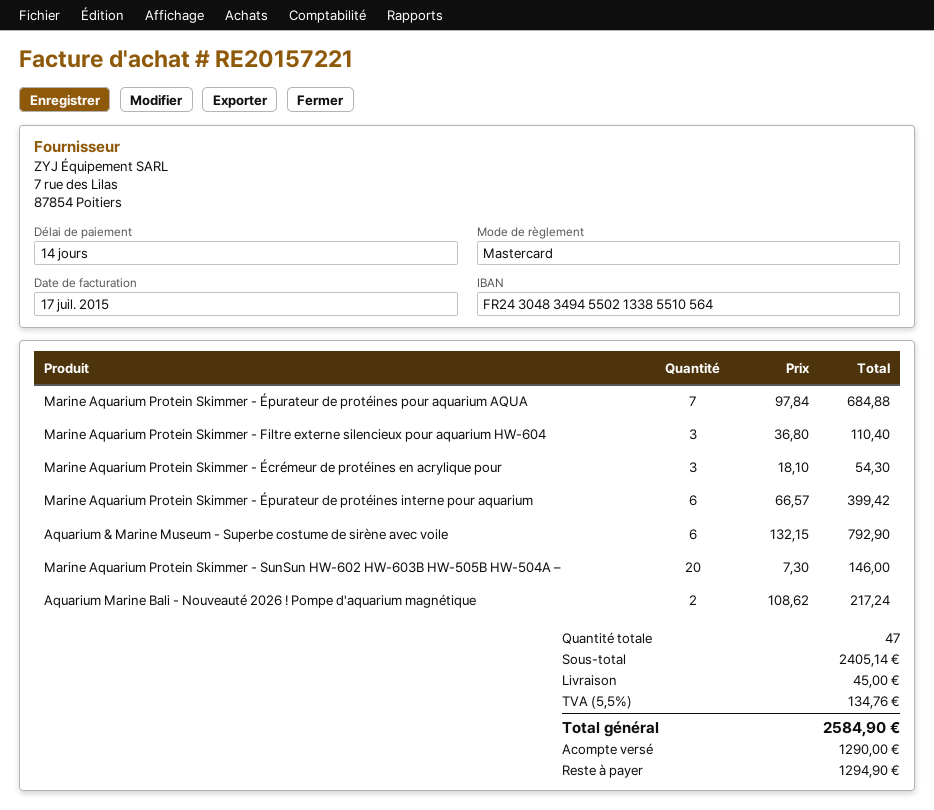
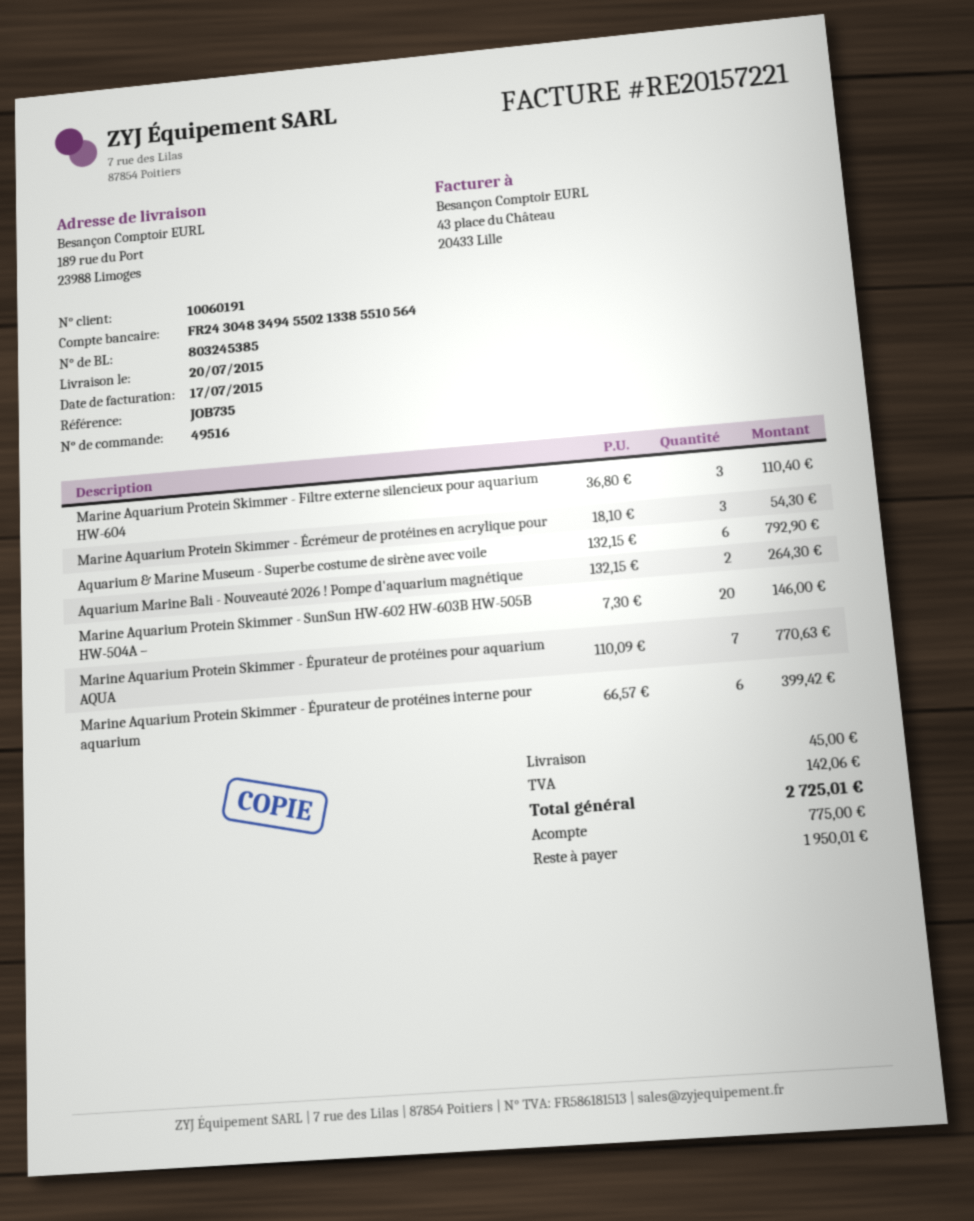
Marine Aquarium Protein Skimmer - Épurateur de protéines pour aquarium AQUA: 7 x 97.84 = 684.88 -> 7 x 110.09 = 770.63
Aquarium Marine Bali - Nouveauté 2026 ! Pompe d'aquarium magnétique: 2 x 108.62 = 217.24 -> 2 x 132.15 = 264.30
tax: 134.76 -> 142.06
total: 2584.90 -> 2725.01
deposit: 1290.00 -> 775.00
balance: 1294.90 -> 1950.01

